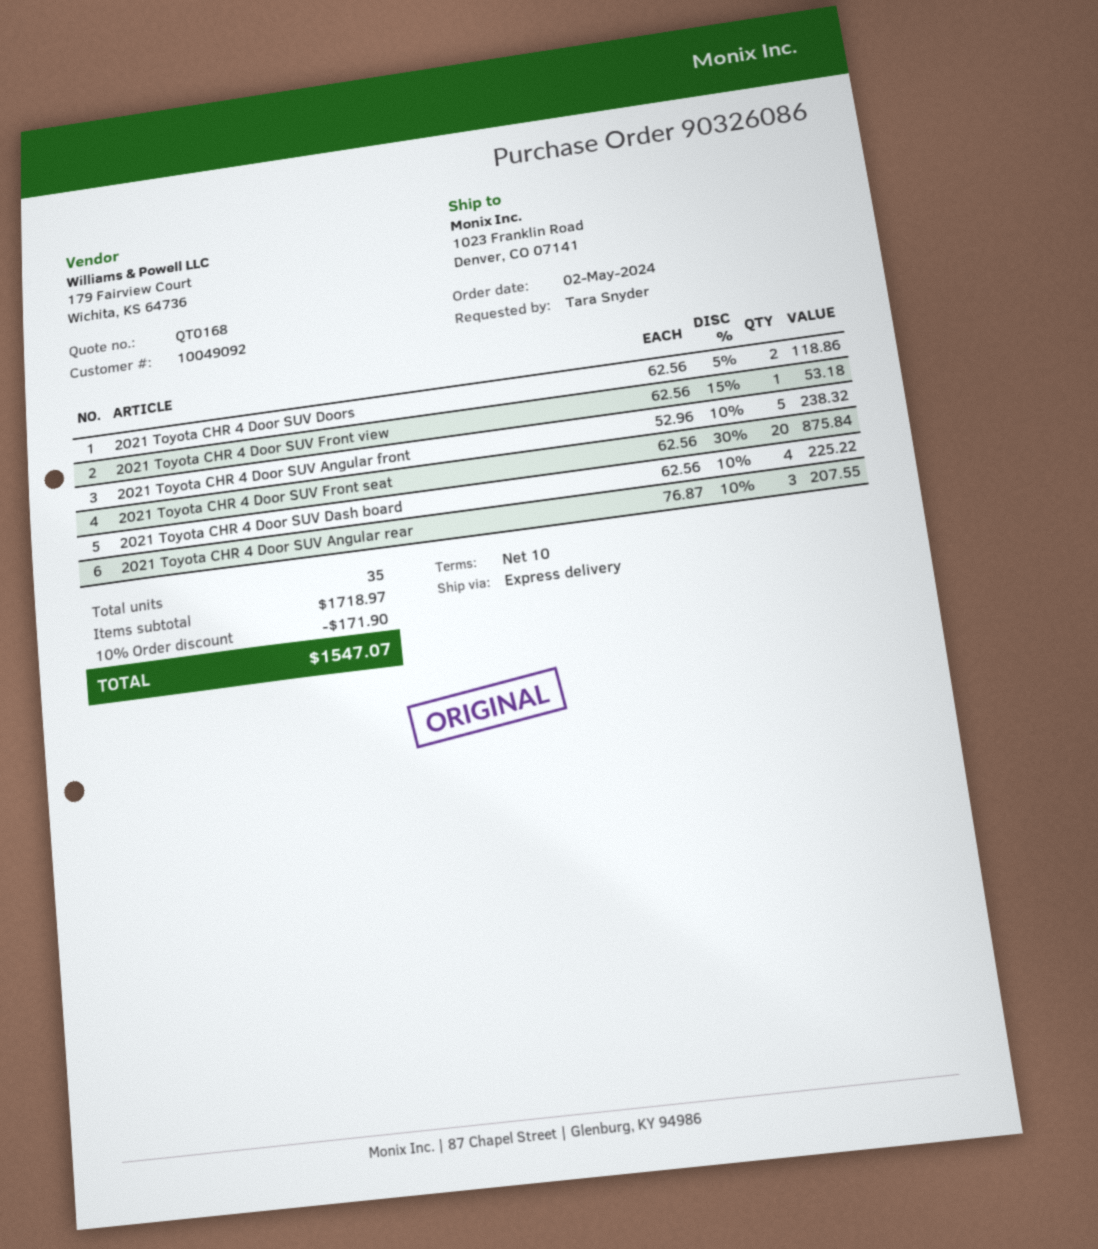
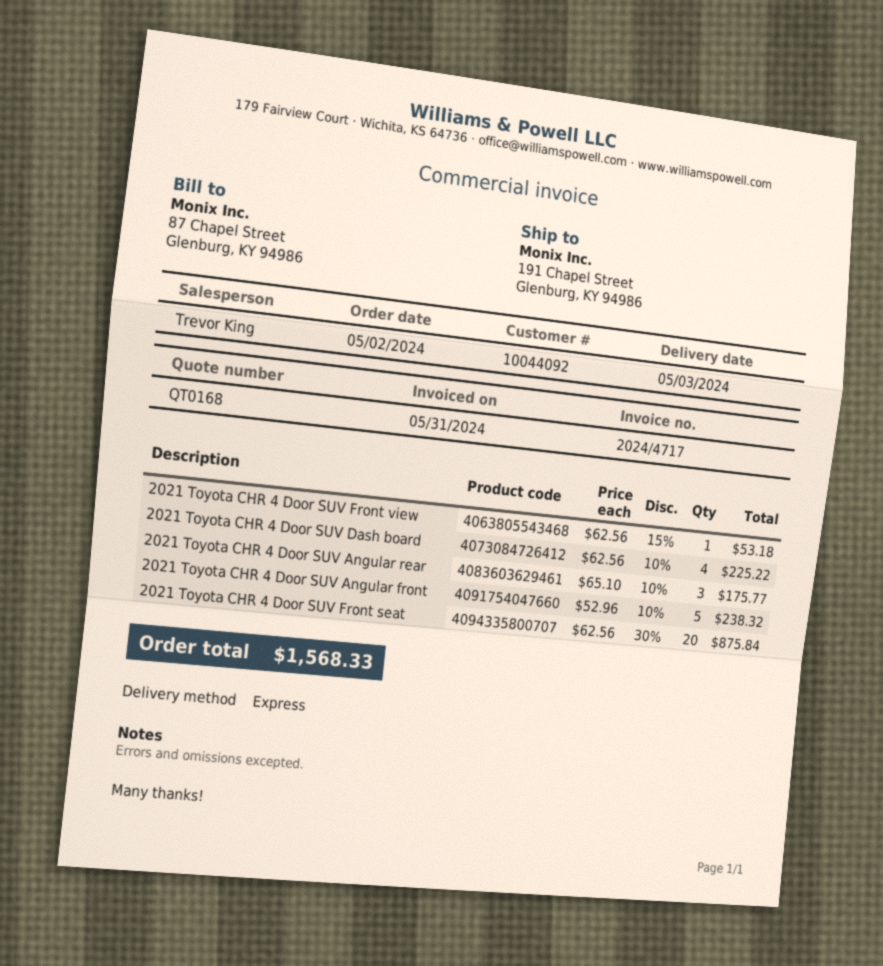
customer number: 10049092 -> 10044092
ship to: 1023 Franklin Road, Denver, CO 07141 -> 191 Chapel Street, Glenburg, KY 94986
2021 Toyota CHR 4 Door SUV Doors: 2 x 62.56 - 5% = 118.86 -> none
2021 Toyota CHR 4 Door SUV Angular rear: 3 x 76.87 - 10% = 207.55 -> 3 x 65.10 - 10% = 175.77
discount: 10% = 171.90 -> none
total: 1547.07 -> 1568.33

